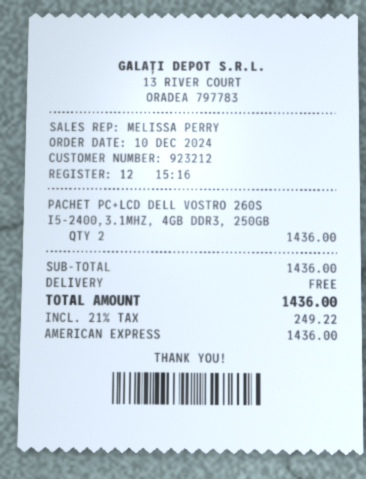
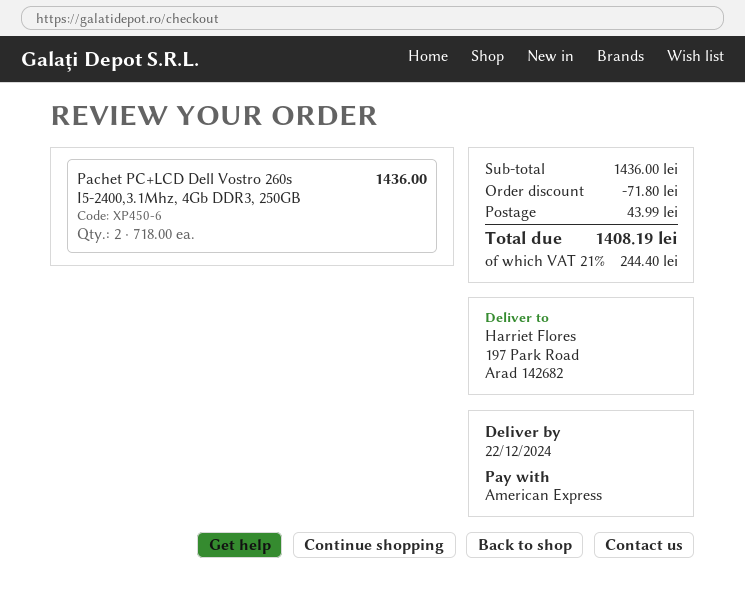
discount: none -> 71.80
shipping: 0.00 -> 43.99
tax: 21% = 249.22 -> 21% = 244.40
total: 1436.00 -> 1408.19

